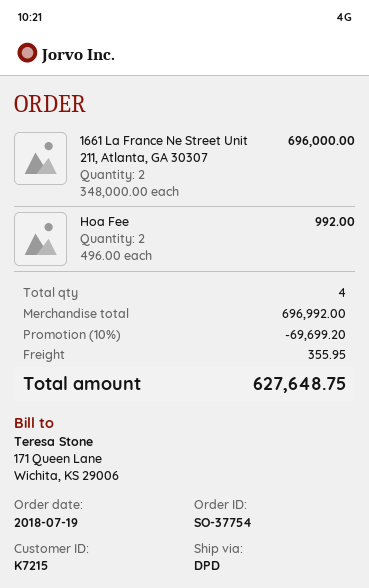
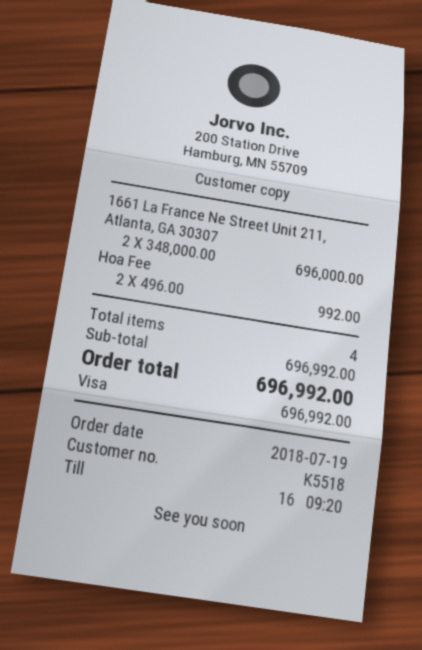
customer number: K7215 -> K5518
discount: 10% = 69699.20 -> none
shipping: 355.95 -> none
total: 627648.75 -> 696992.00

